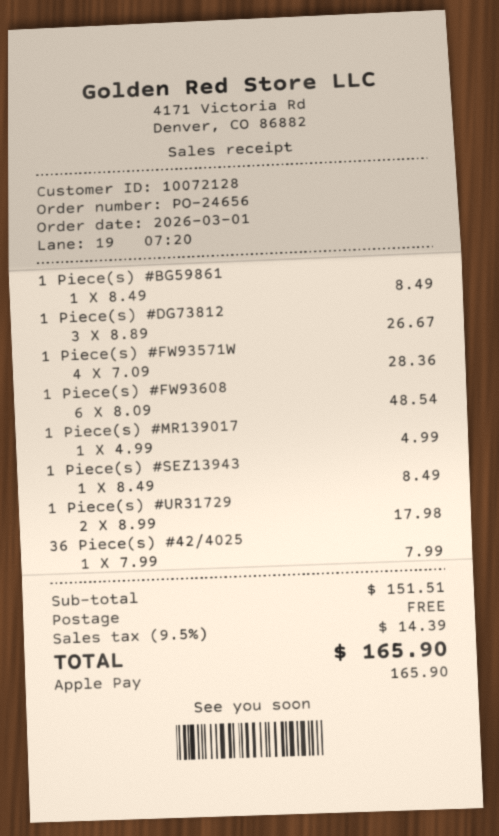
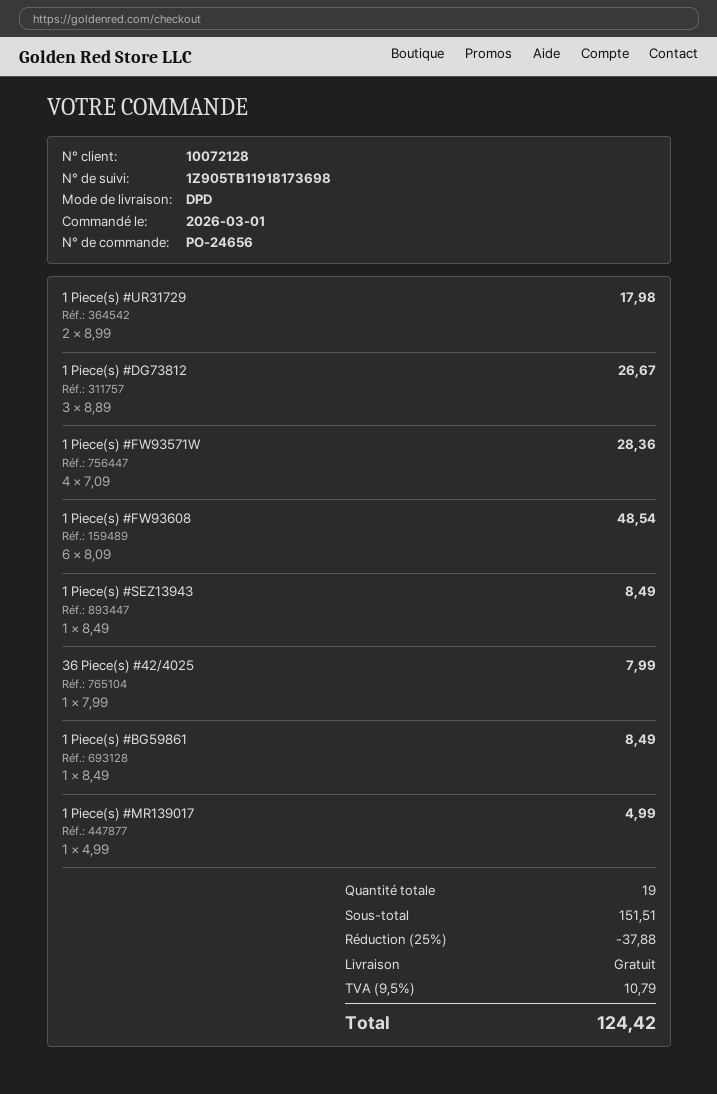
discount: none -> 25% = 37.88
tax: 9.5% = 14.39 -> 9.5% = 10.79
total: 165.90 -> 124.42

